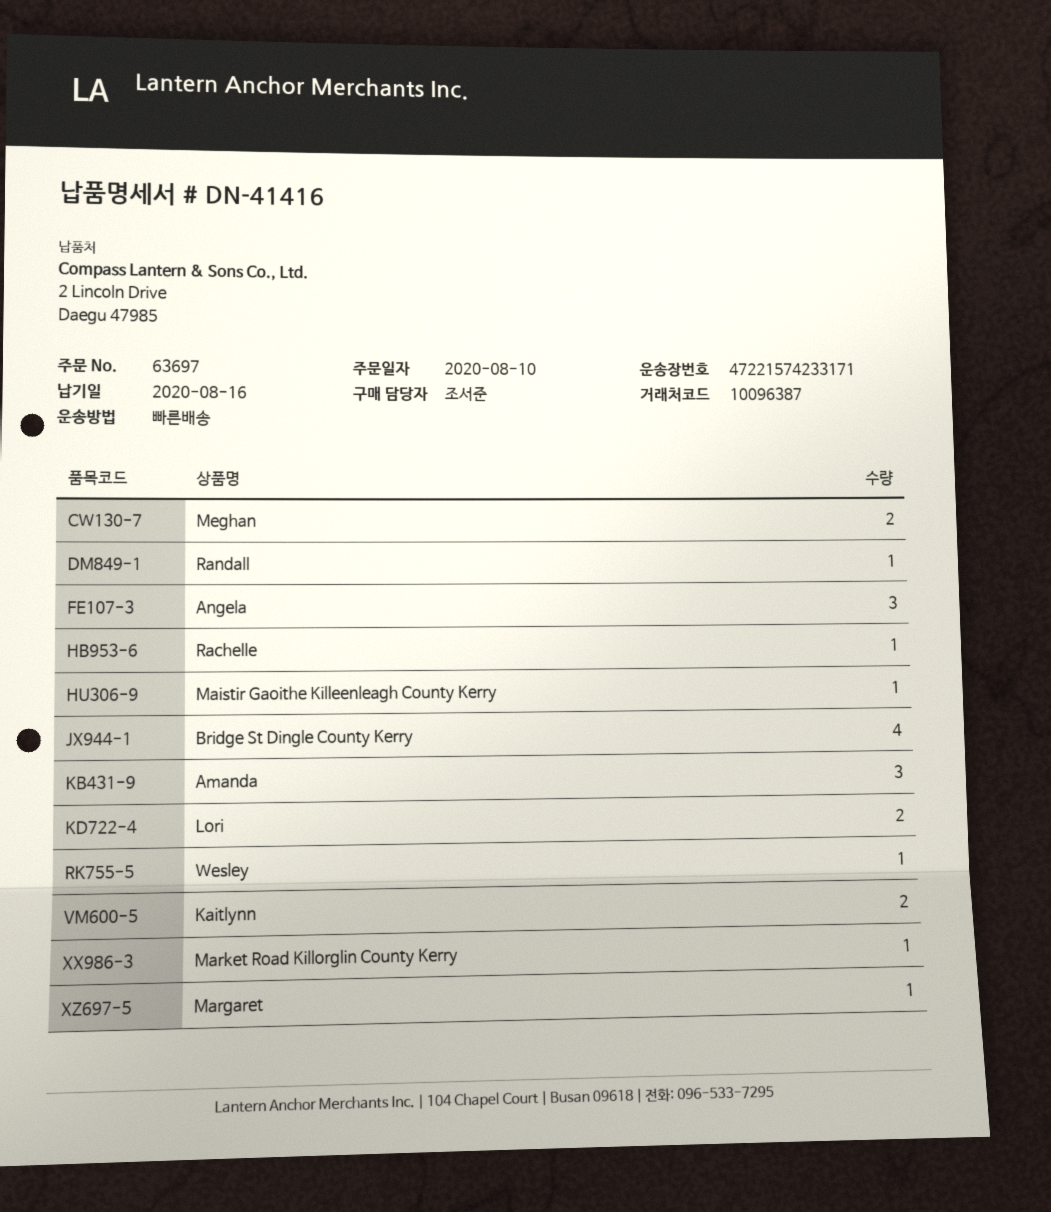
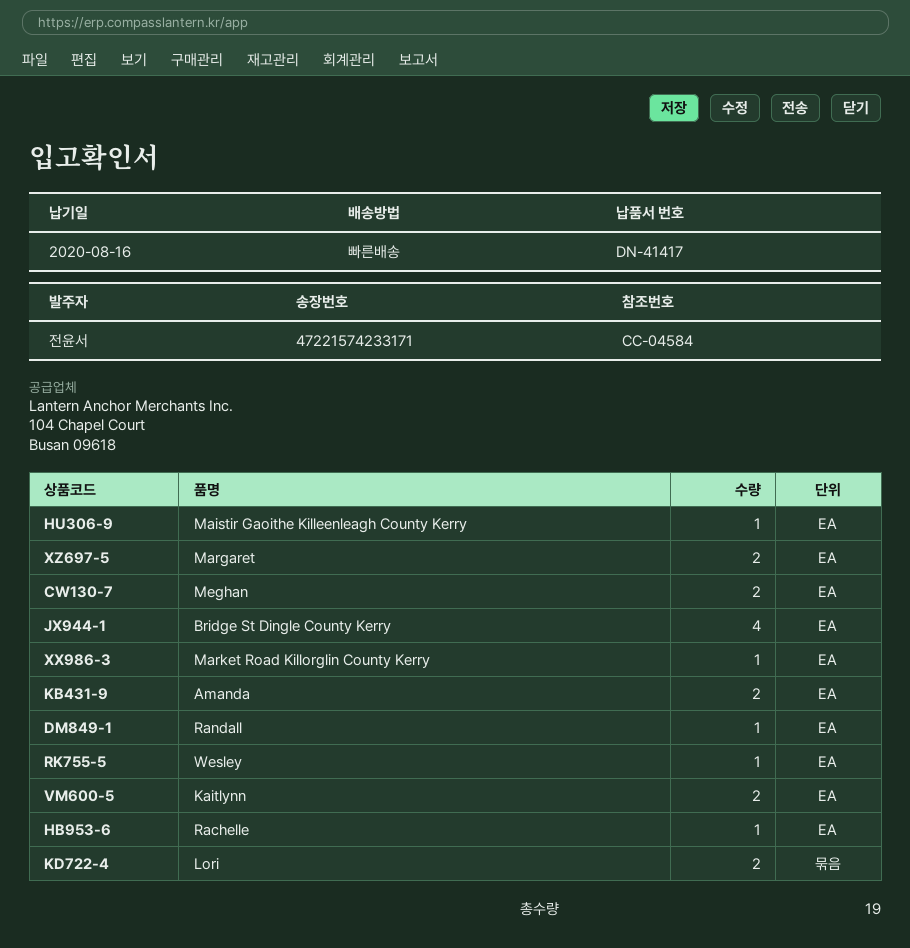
delivery note number: DN-41416 -> DN-41417
ordered by: 조서준 -> 전윤서
Angela: 3 -> none
Amanda: 3 -> 2
Margaret: 1 -> 2

